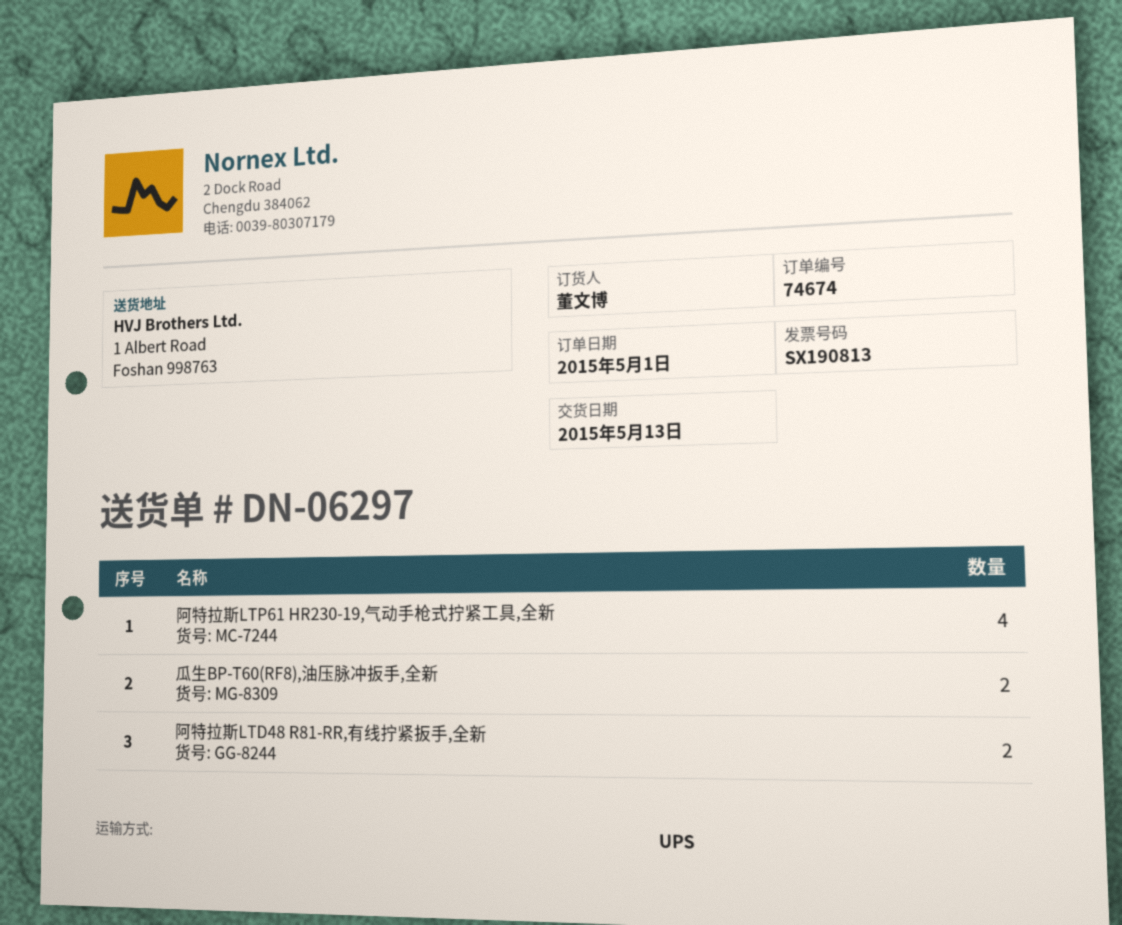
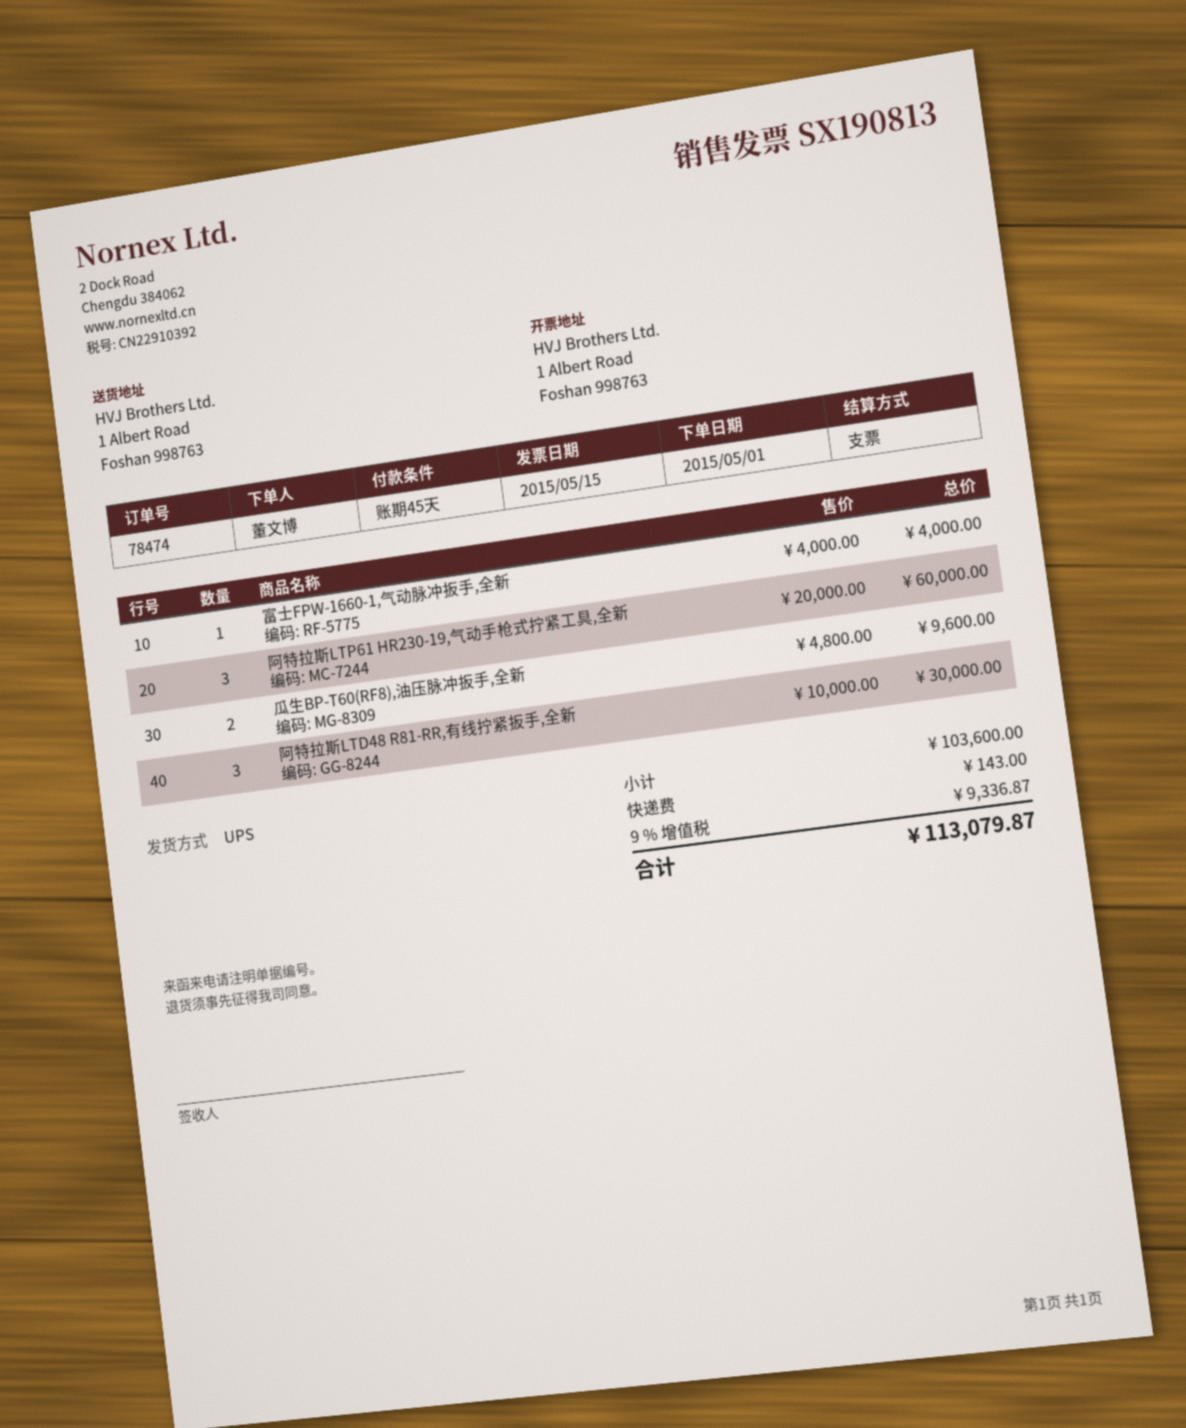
order number: 74674 -> 78474
阿特拉斯LTP61 HR230-19,气动手枪式拧紧工具,全新: 4 -> 3
阿特拉斯LTD48 R81-RR,有线拧紧扳手,全新: 2 -> 3
富士FPW-1660-1,气动脉冲扳手,全新: none -> 1

